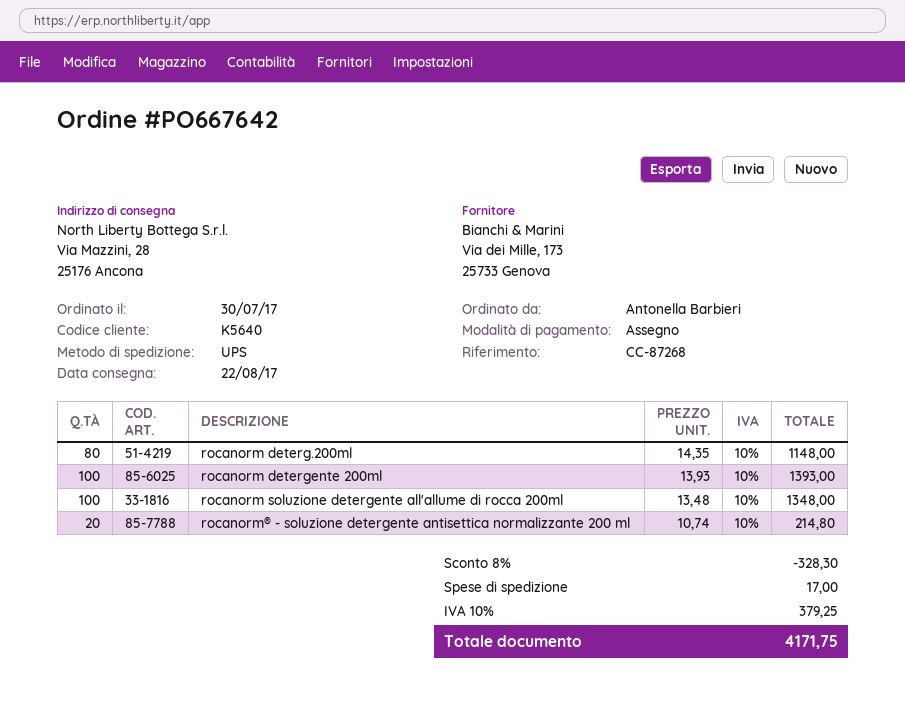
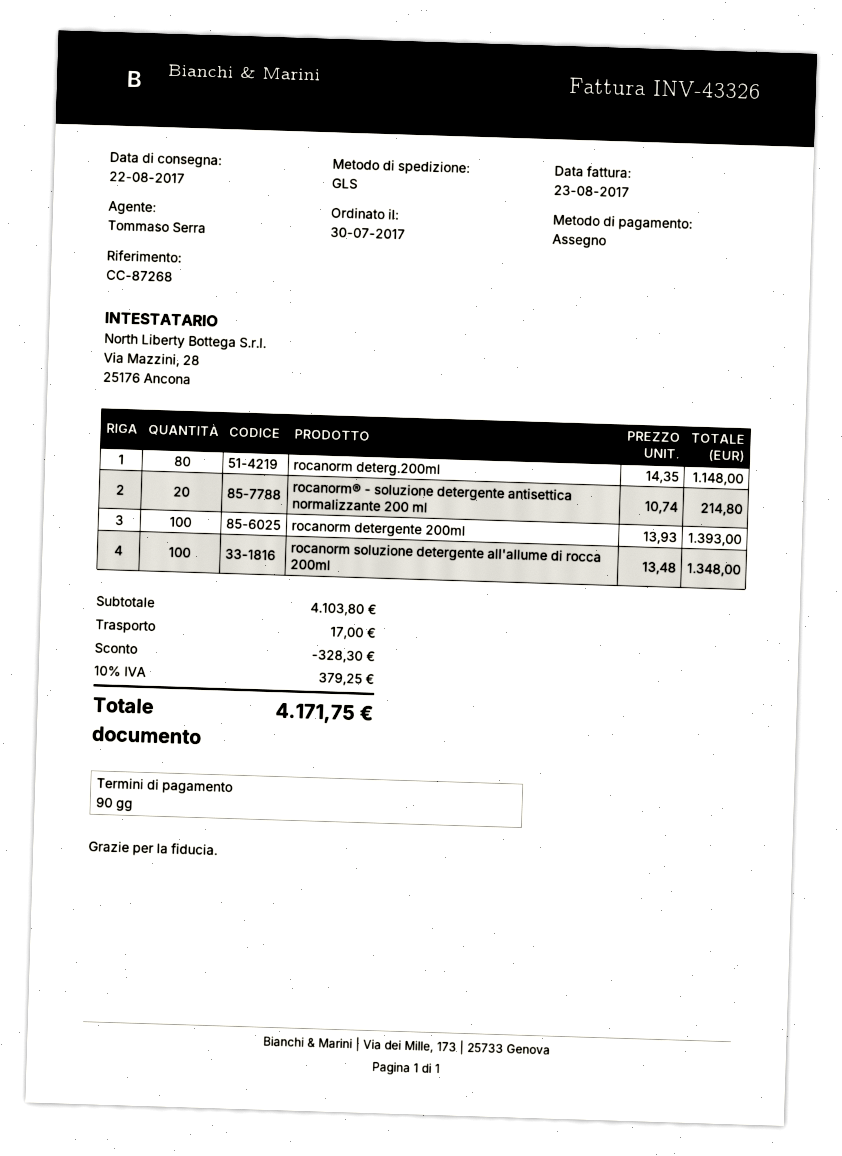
shipping method: UPS -> GLS

